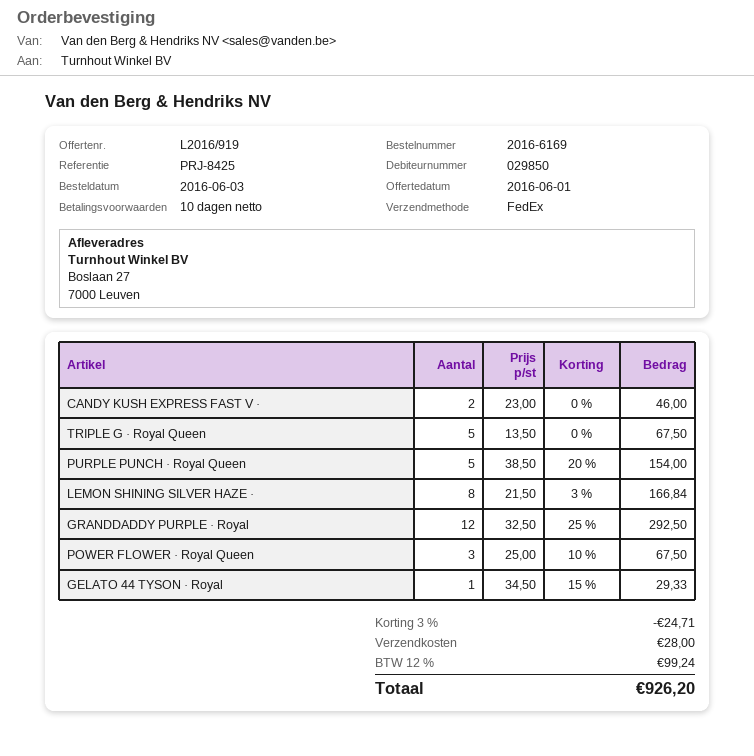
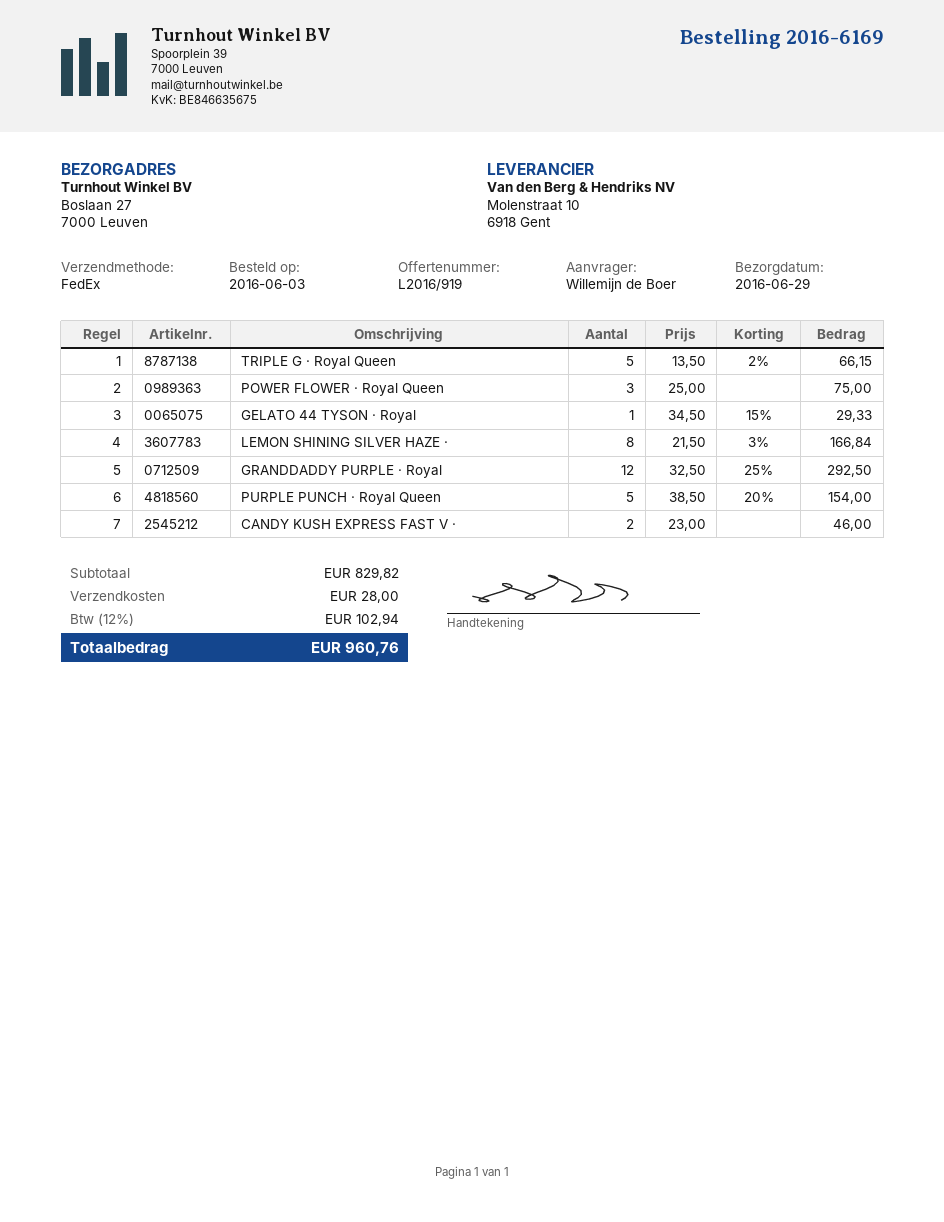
TRIPLE G · Royal Queen: 5 x 13.50 = 67.50 -> 5 x 13.50 - 2% = 66.15
POWER FLOWER · Royal Queen: 3 x 25.00 - 10% = 67.50 -> 3 x 25.00 = 75.00
discount: 3% = 24.71 -> none
tax: 12% = 99.24 -> 12% = 102.94
total: 926.20 -> 960.76

